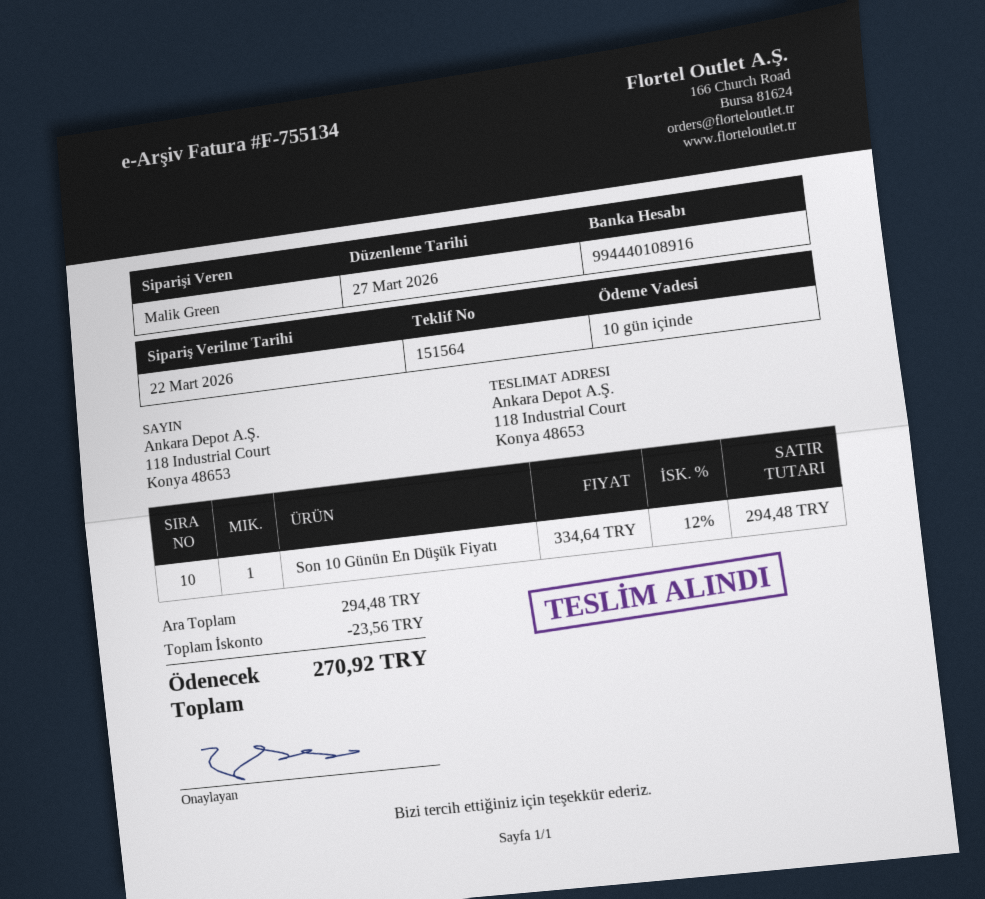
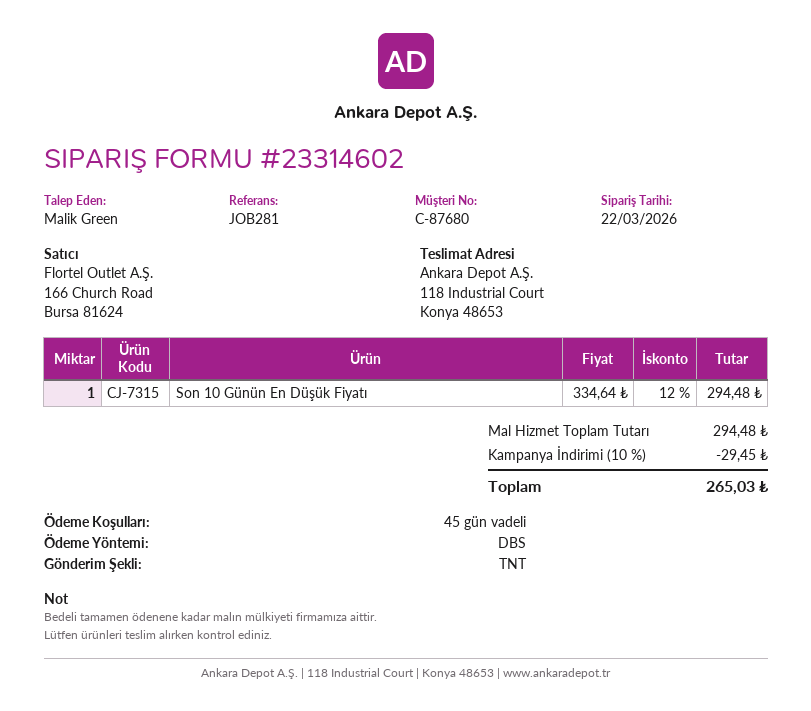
payment terms: 10 days -> 45 days
discount: 23.56 -> 29.45
total: 270.92 -> 265.03

